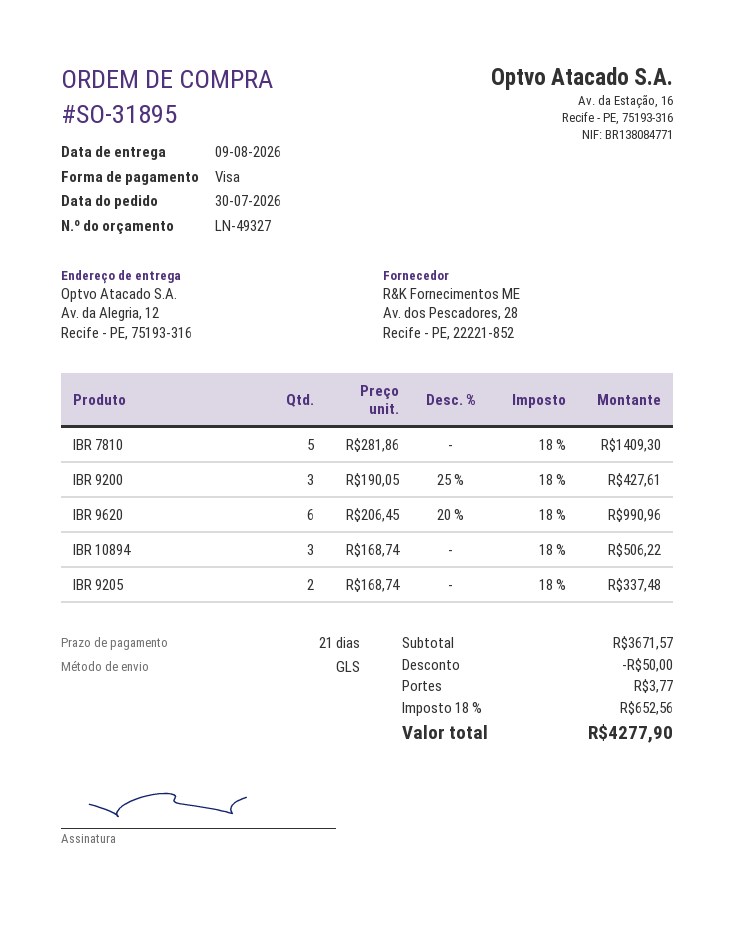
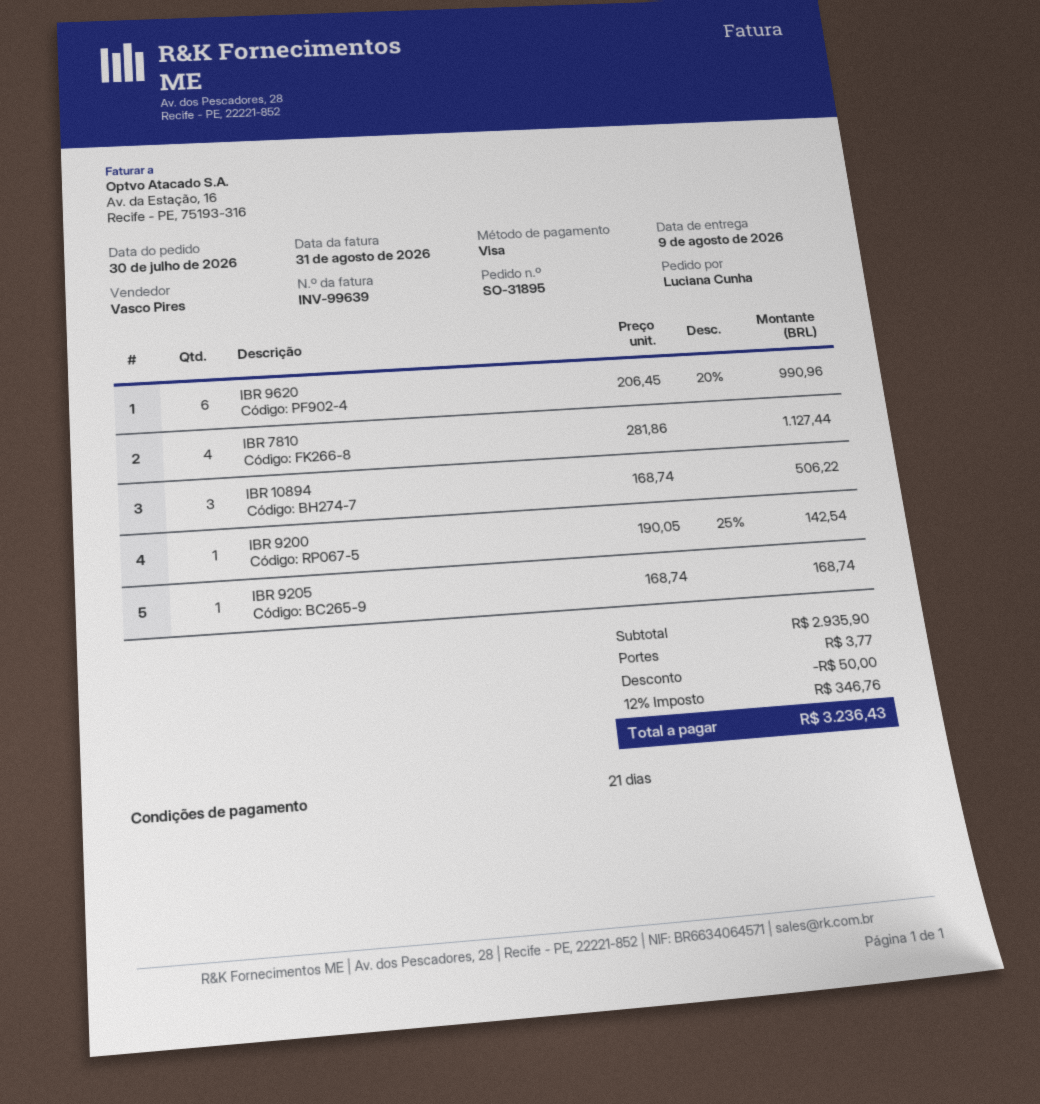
IBR 7810: 5 x 281.86 = 1409.30 -> 4 x 281.86 = 1127.44
IBR 9200: 3 x 190.05 - 25% = 427.61 -> 1 x 190.05 - 25% = 142.54
IBR 9205: 2 x 168.74 = 337.48 -> 1 x 168.74 = 168.74
subtotal: 3671.57 -> 2935.90
tax: 18% = 652.56 -> 12% = 346.76
total: 4277.90 -> 3236.43

